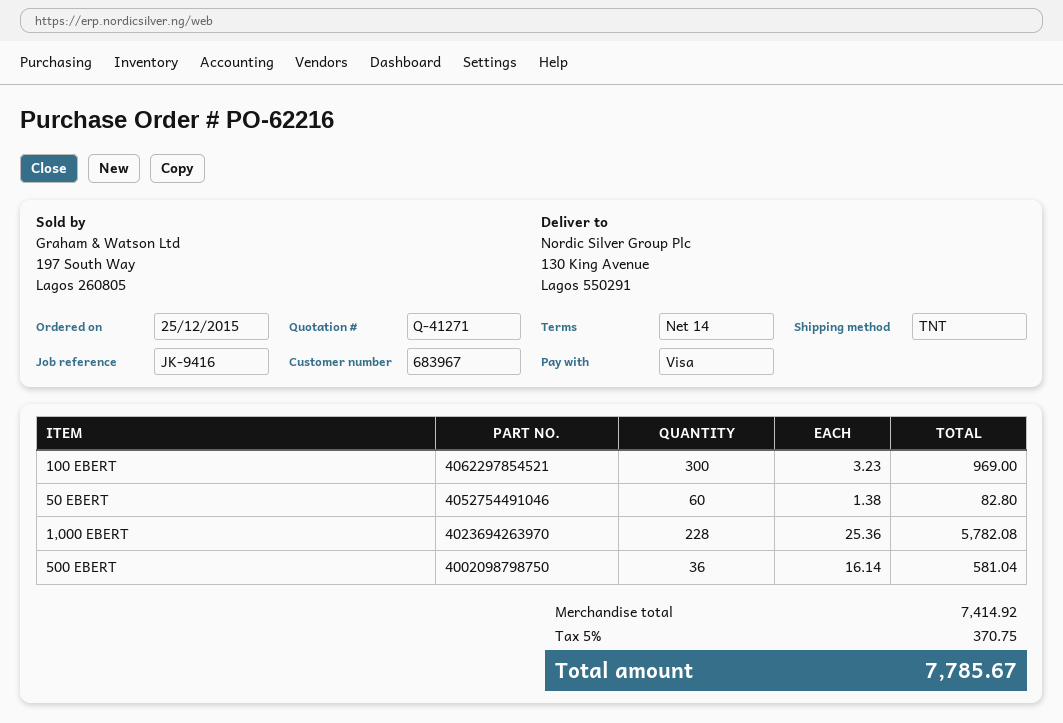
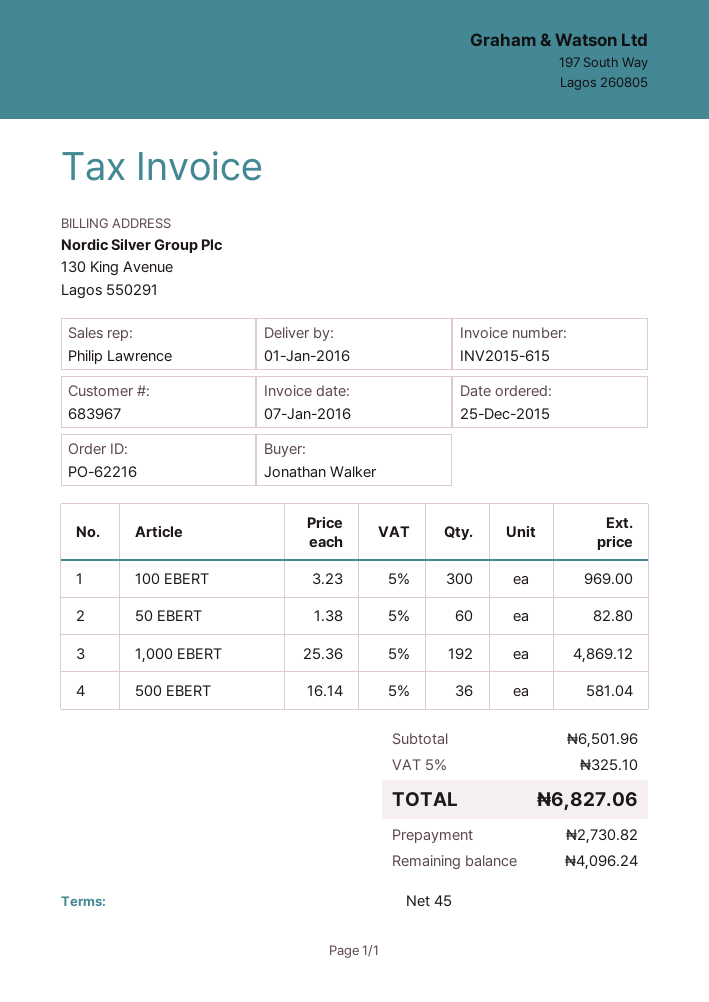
payment terms: 14 days -> 45 days
1,000 EBERT: 228 x 25.36 = 5782.08 -> 192 x 25.36 = 4869.12
subtotal: 7414.92 -> 6501.96
tax: 5% = 370.75 -> 5% = 325.10
total: 7785.67 -> 6827.06

